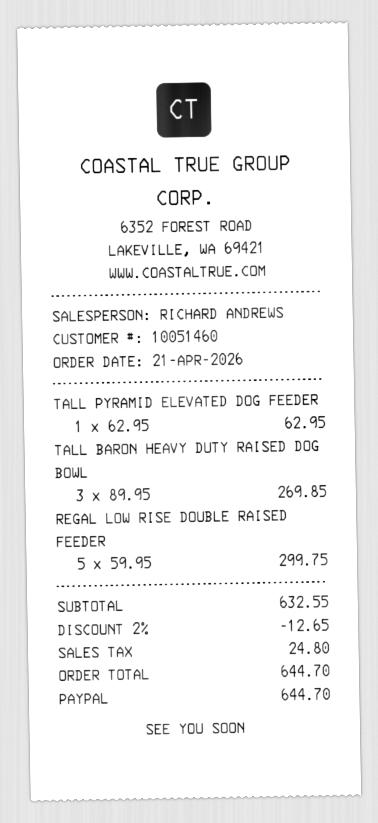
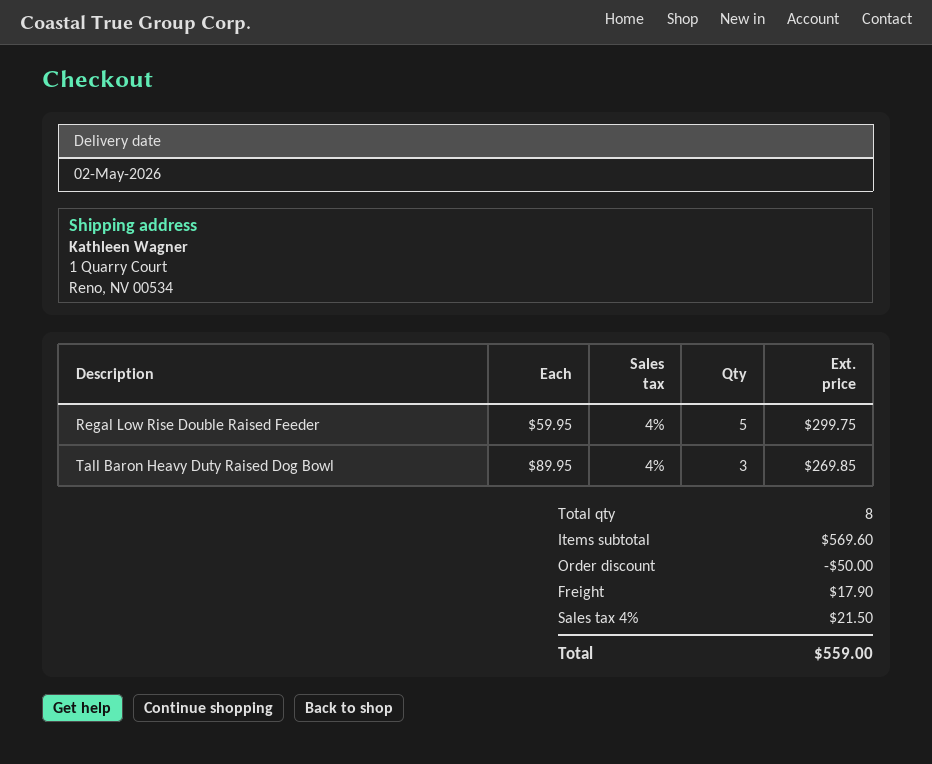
TALL PYRAMID ELEVATED DOG FEEDER: 1 x 62.95 = 62.95 -> none
subtotal: 632.55 -> 569.60
discount: 12.65 -> 50.00
shipping: none -> 17.90
tax: 24.80 -> 21.50
total: 644.70 -> 559.00

